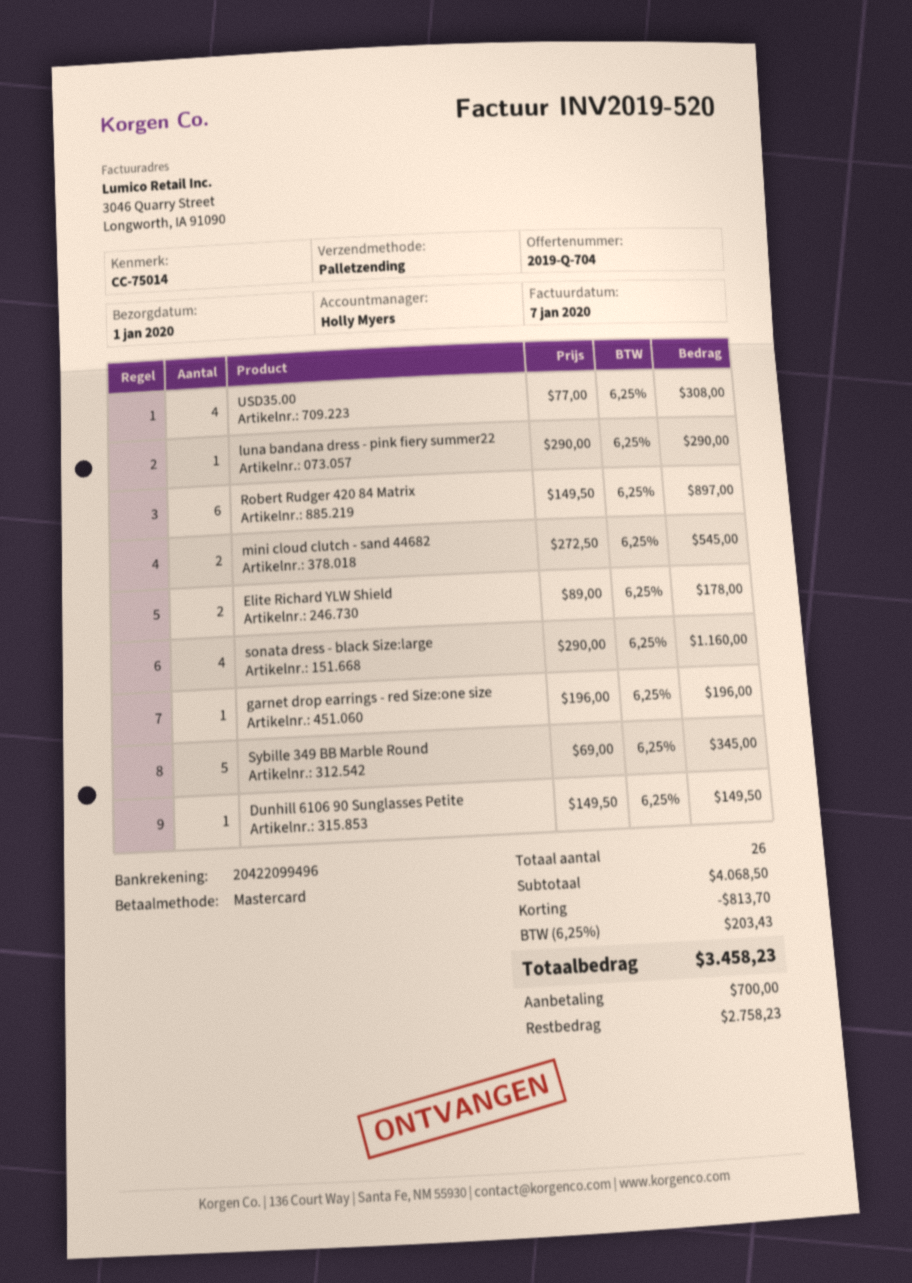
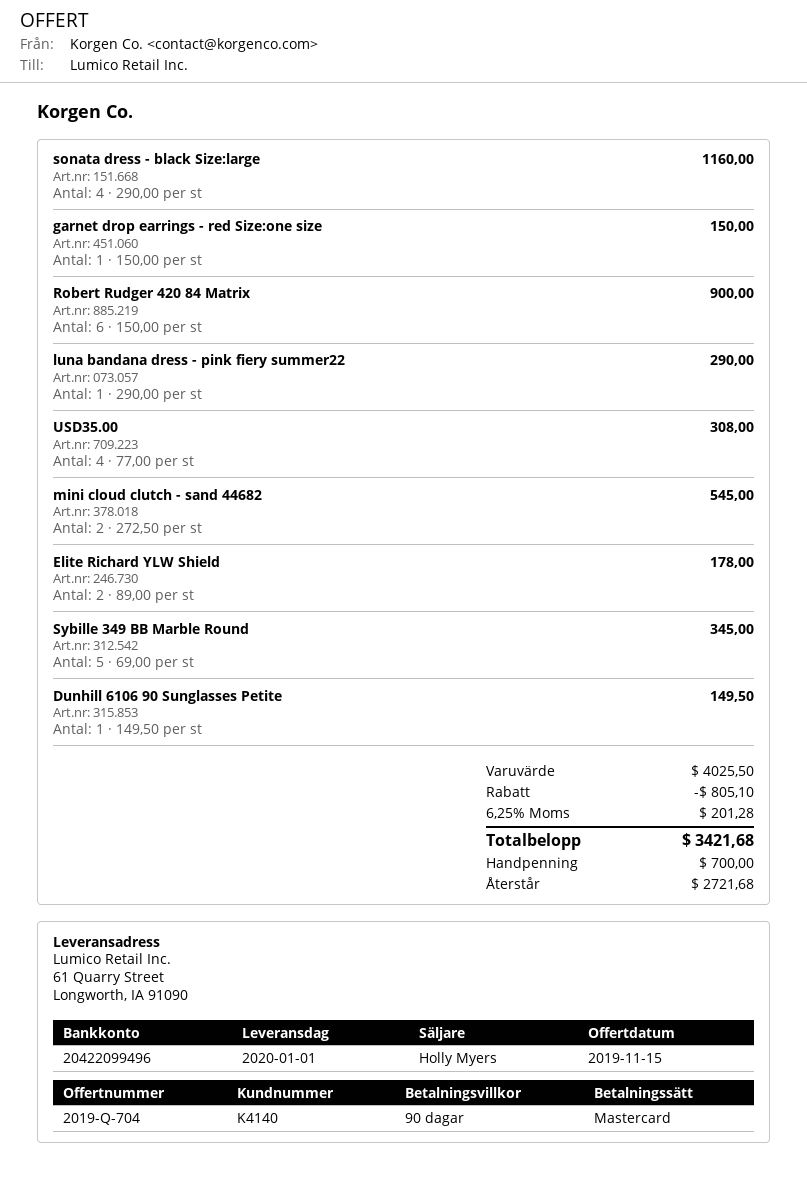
Robert Rudger 420 84 Matrix: 6 x 149.50 = 897.00 -> 6 x 150.00 = 900.00
garnet drop earrings - red Size:one size: 1 x 196.00 = 196.00 -> 1 x 150.00 = 150.00
subtotal: 4068.50 -> 4025.50
discount: 813.70 -> 805.10
tax: 6.25% = 203.43 -> 6.25% = 201.28
total: 3458.23 -> 3421.68
balance: 2758.23 -> 2721.68

